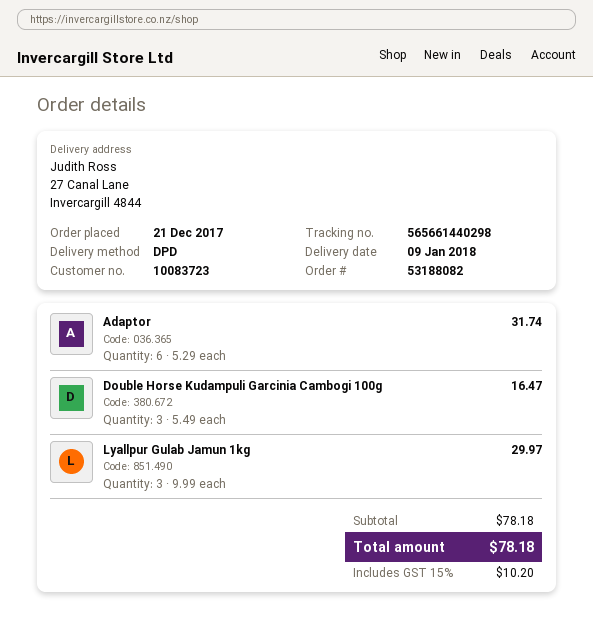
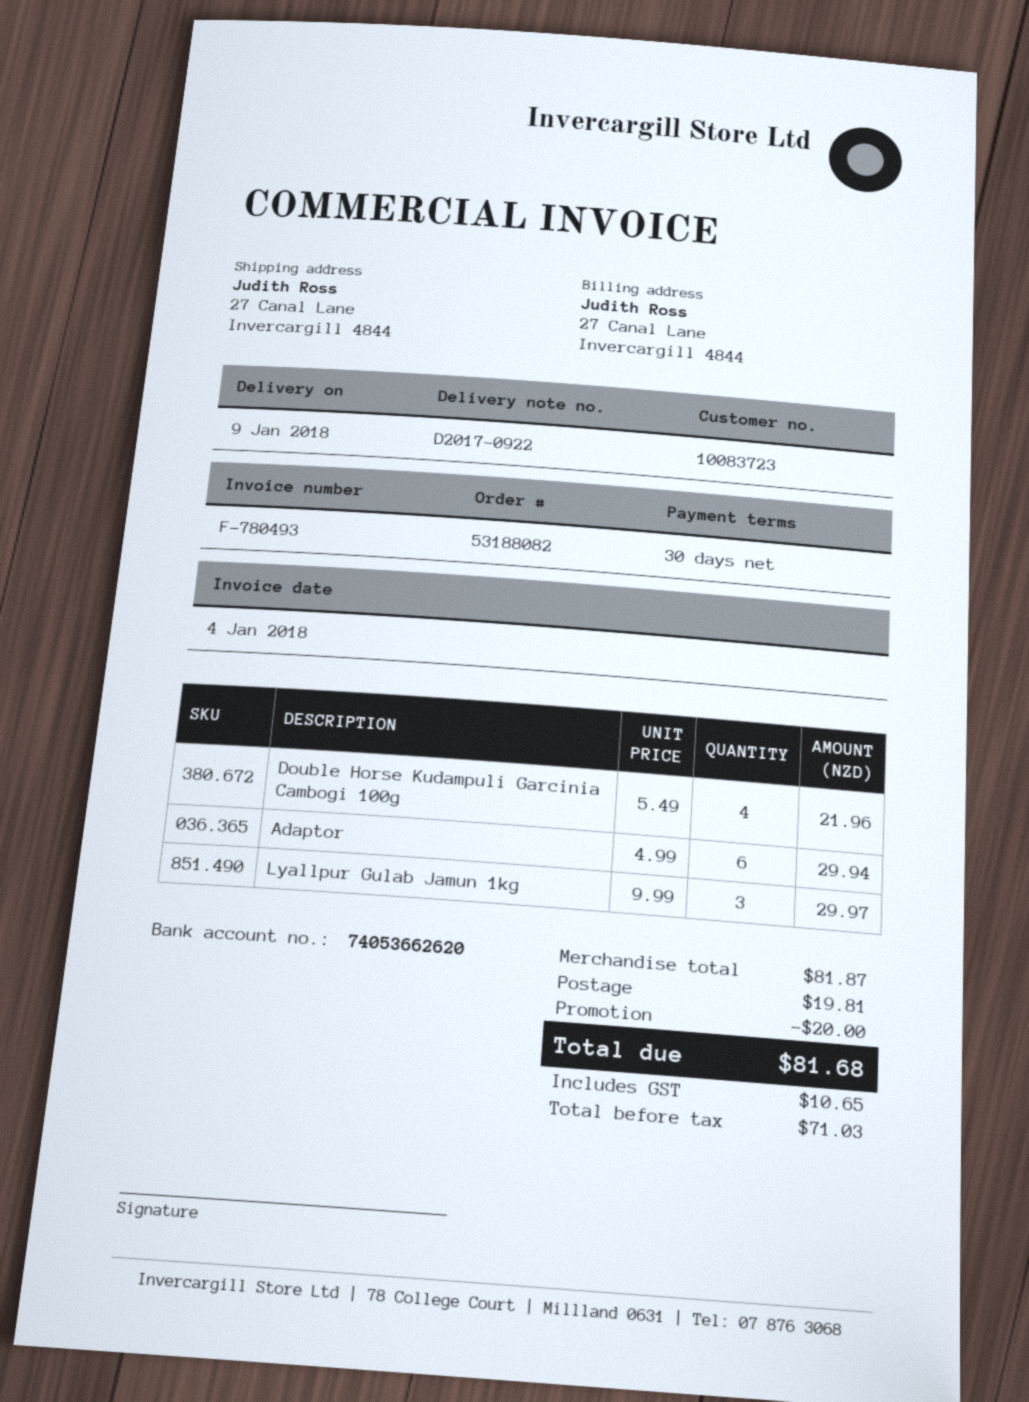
Adaptor: 6 x 5.29 = 31.74 -> 6 x 4.99 = 29.94
Double Horse Kudampuli Garcinia Cambogi 100g: 3 x 5.49 = 16.47 -> 4 x 5.49 = 21.96
subtotal: 78.18 -> 81.87
discount: none -> 20.00
shipping: none -> 19.81
tax: 10.20 -> 10.65
total: 78.18 -> 81.68

